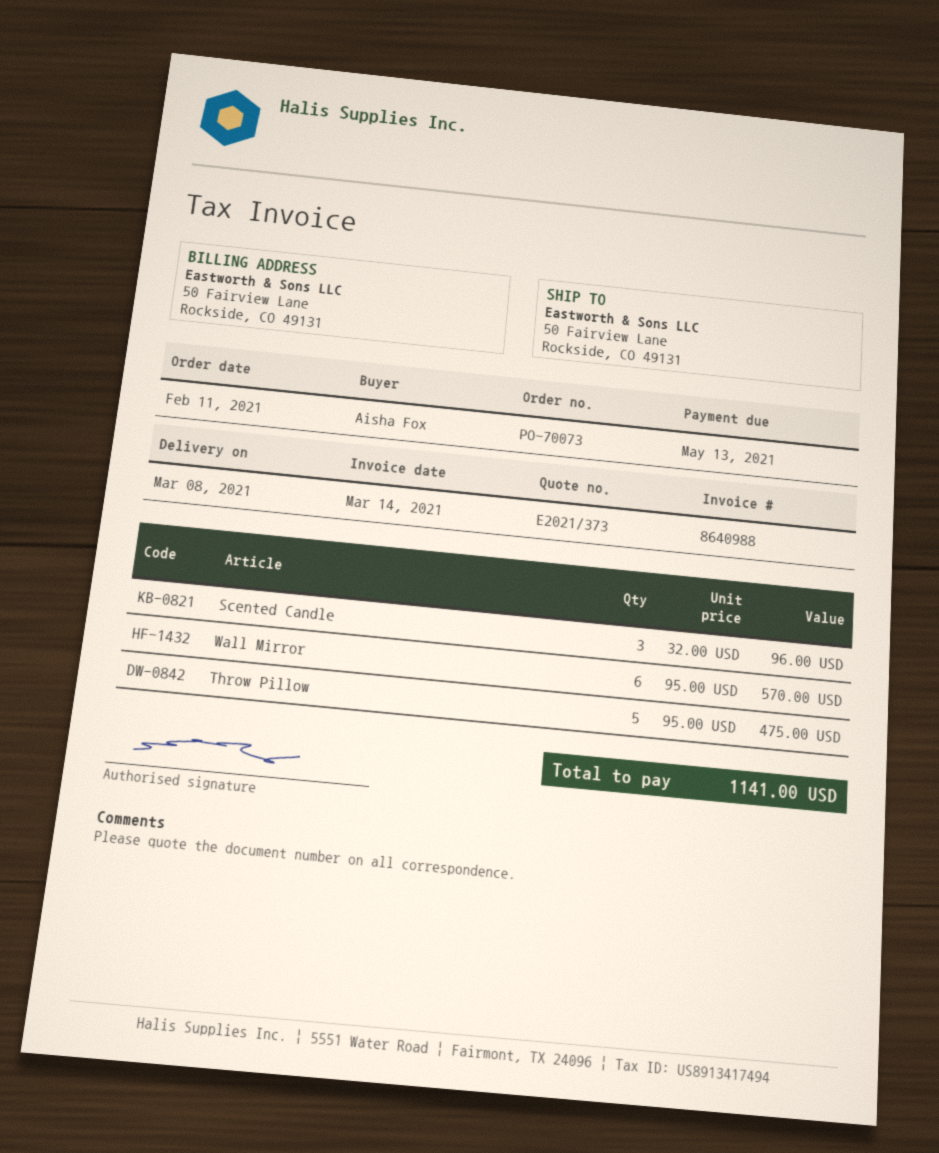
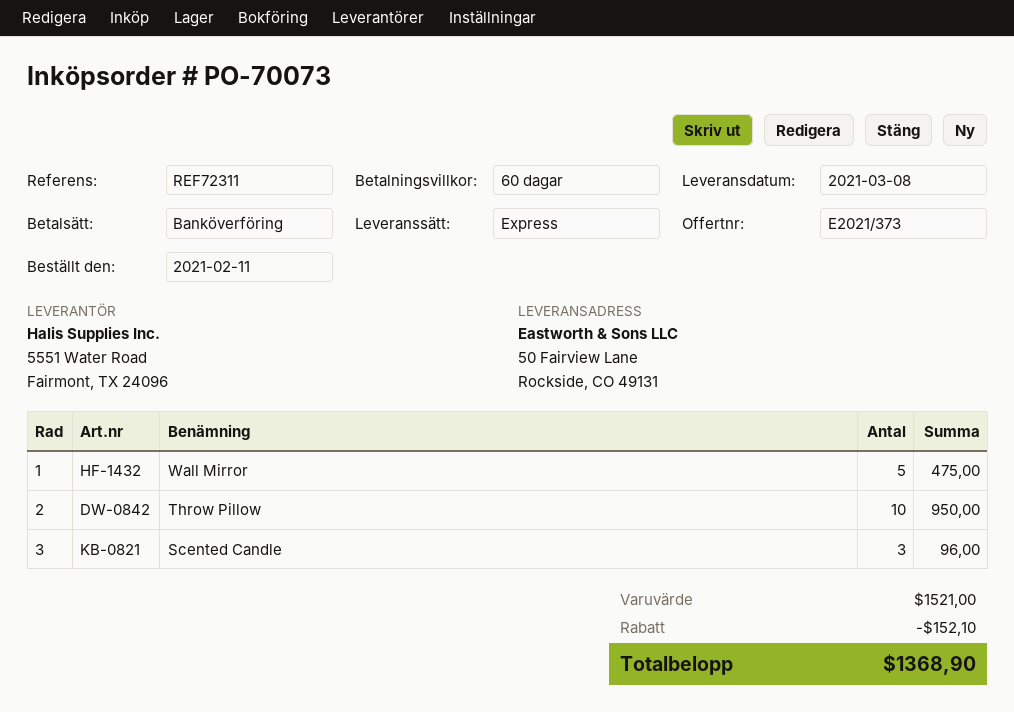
Wall Mirror: 6 for 570.00 -> 5 for 475.00
Throw Pillow: 5 for 475.00 -> 10 for 950.00
discount: none -> 152.10
total: 1141.00 -> 1368.90

